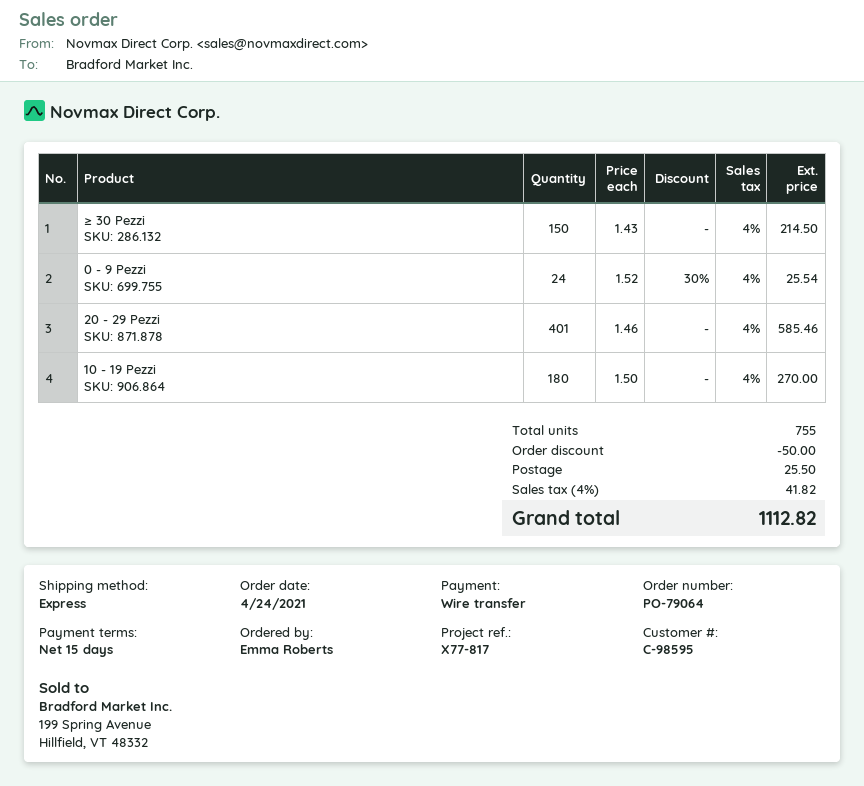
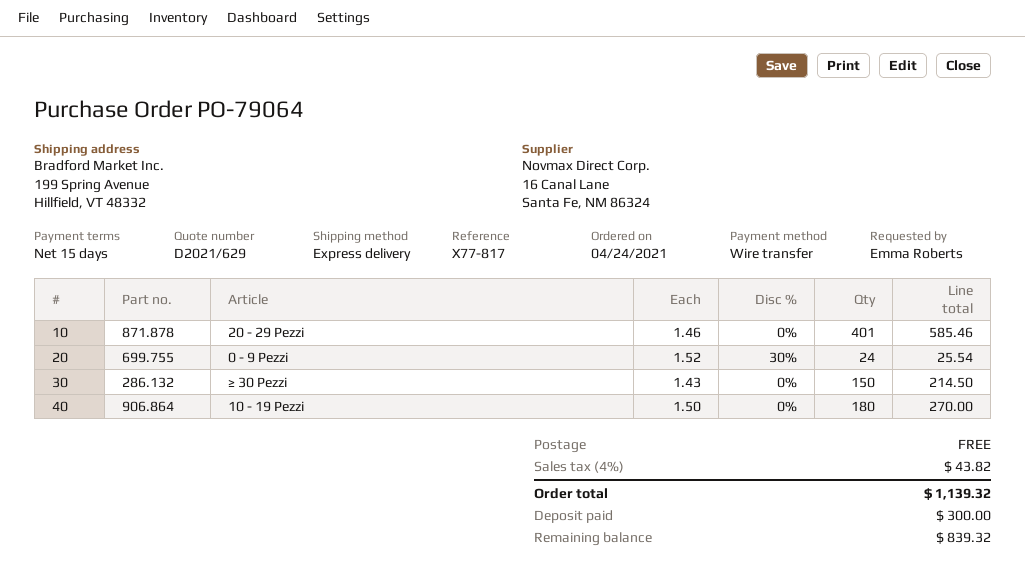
discount: 50.00 -> none
shipping: 25.50 -> 0.00
tax: 4% = 41.82 -> 4% = 43.82
total: 1112.82 -> 1139.32

